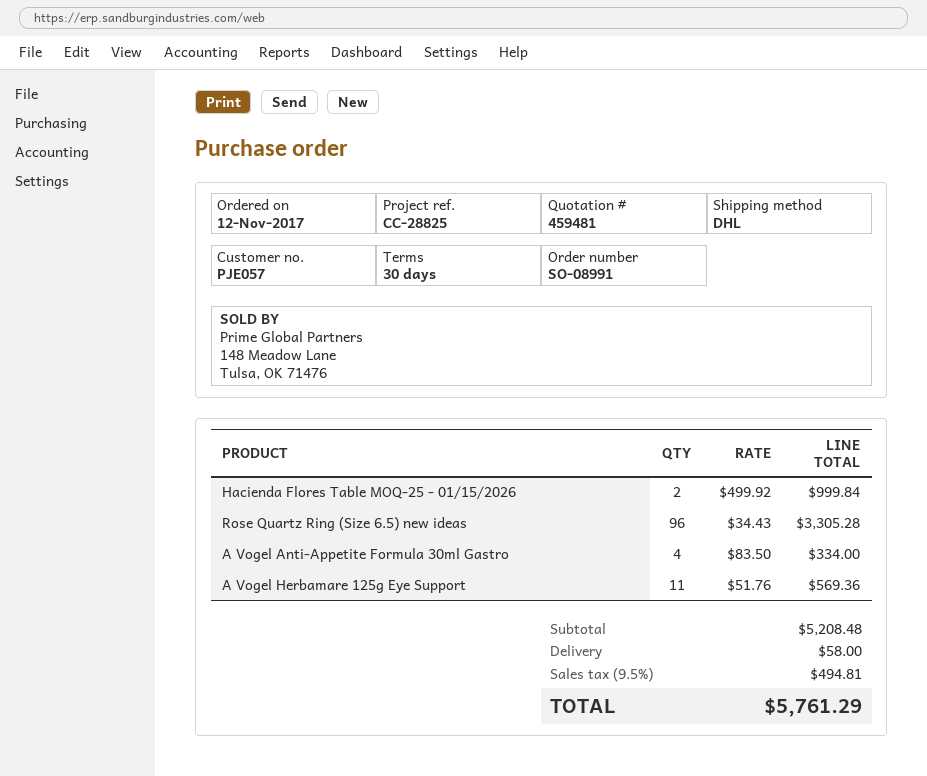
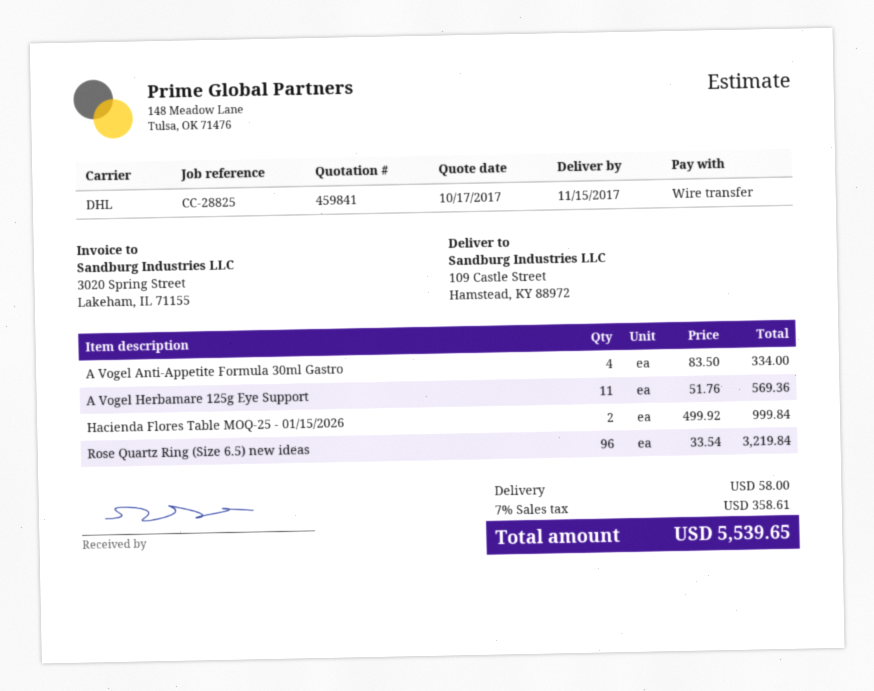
quote number: 459481 -> 459841
Rose Quartz Ring (Size 6.5) new ideas: 96 x 34.43 = 3305.28 -> 96 x 33.54 = 3219.84
tax: 9.5% = 494.81 -> 7% = 358.61
total: 5761.29 -> 5539.65

